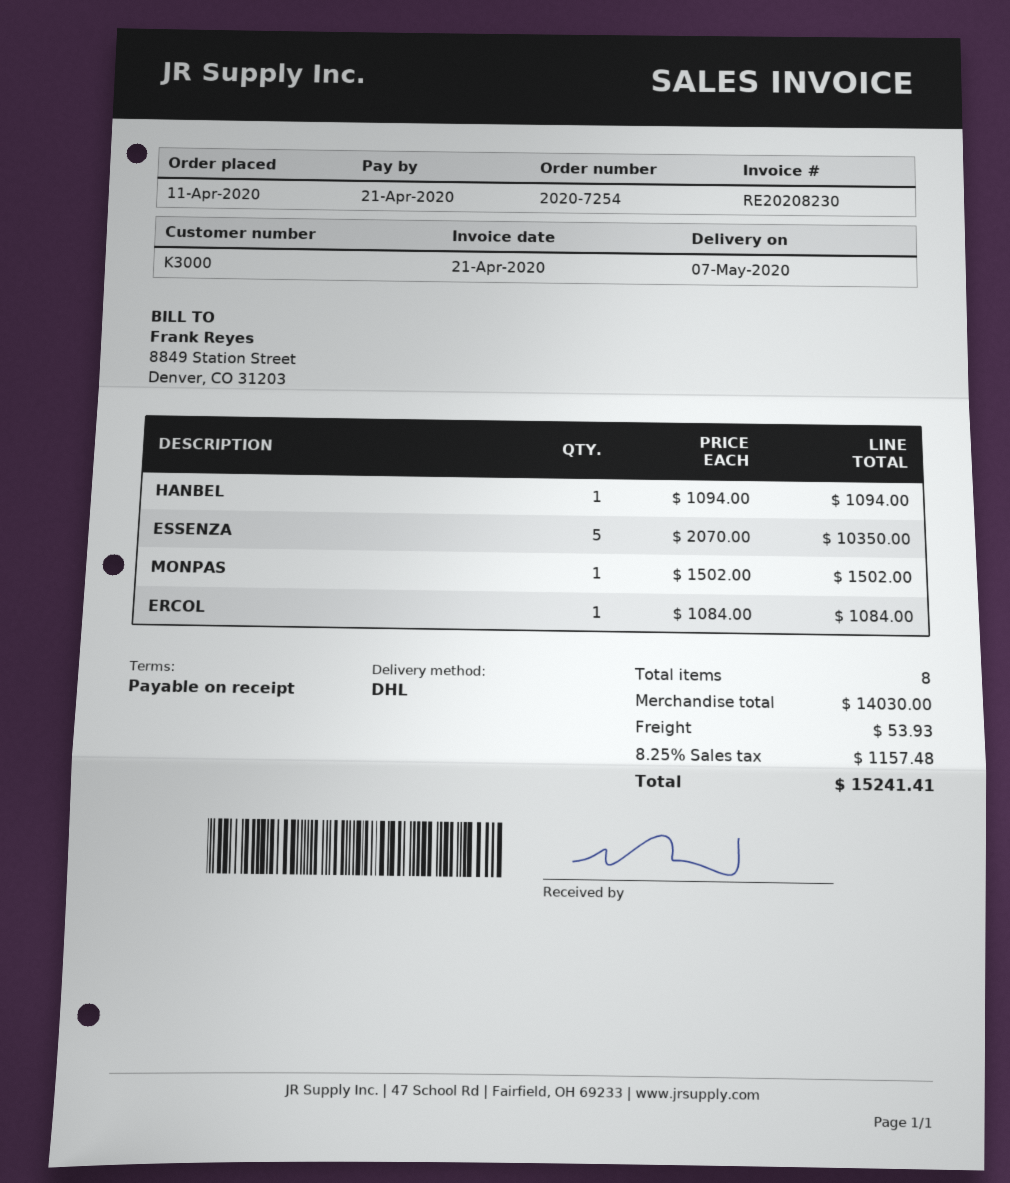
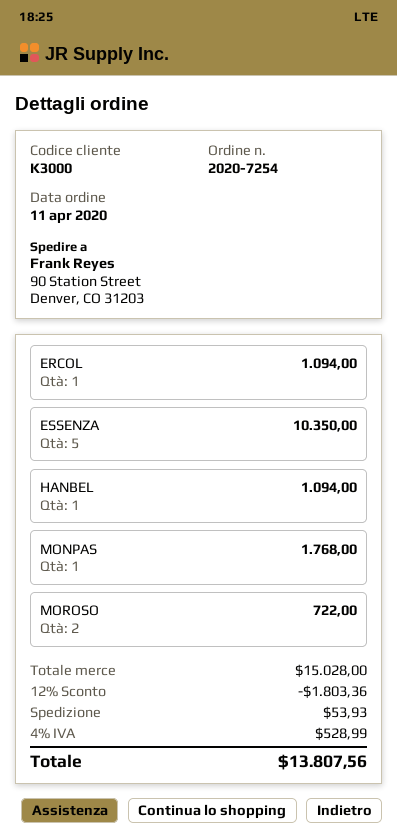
MONPAS: 1 for 1502.00 -> 1 for 1768.00
ERCOL: 1 for 1084.00 -> 1 for 1094.00
MOROSO: none -> 2 for 722.00
subtotal: 14030.00 -> 15028.00
discount: none -> 12% = 1803.36
tax: 8.25% = 1157.48 -> 4% = 528.99
total: 15241.41 -> 13807.56

